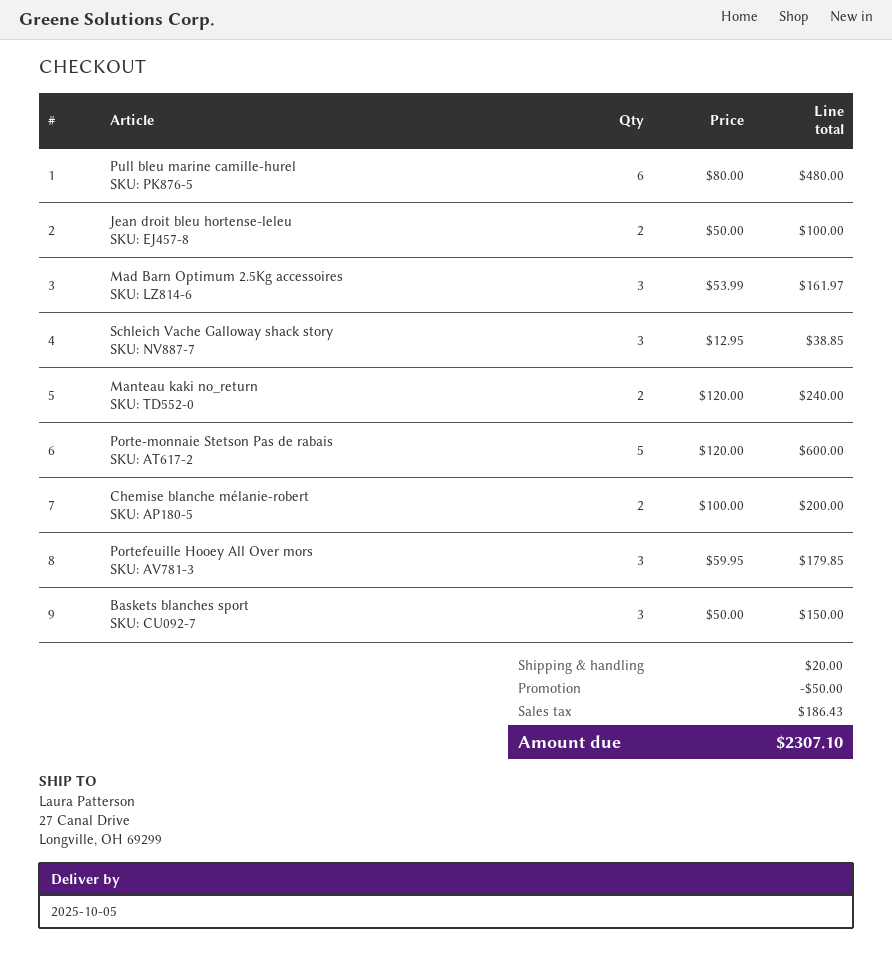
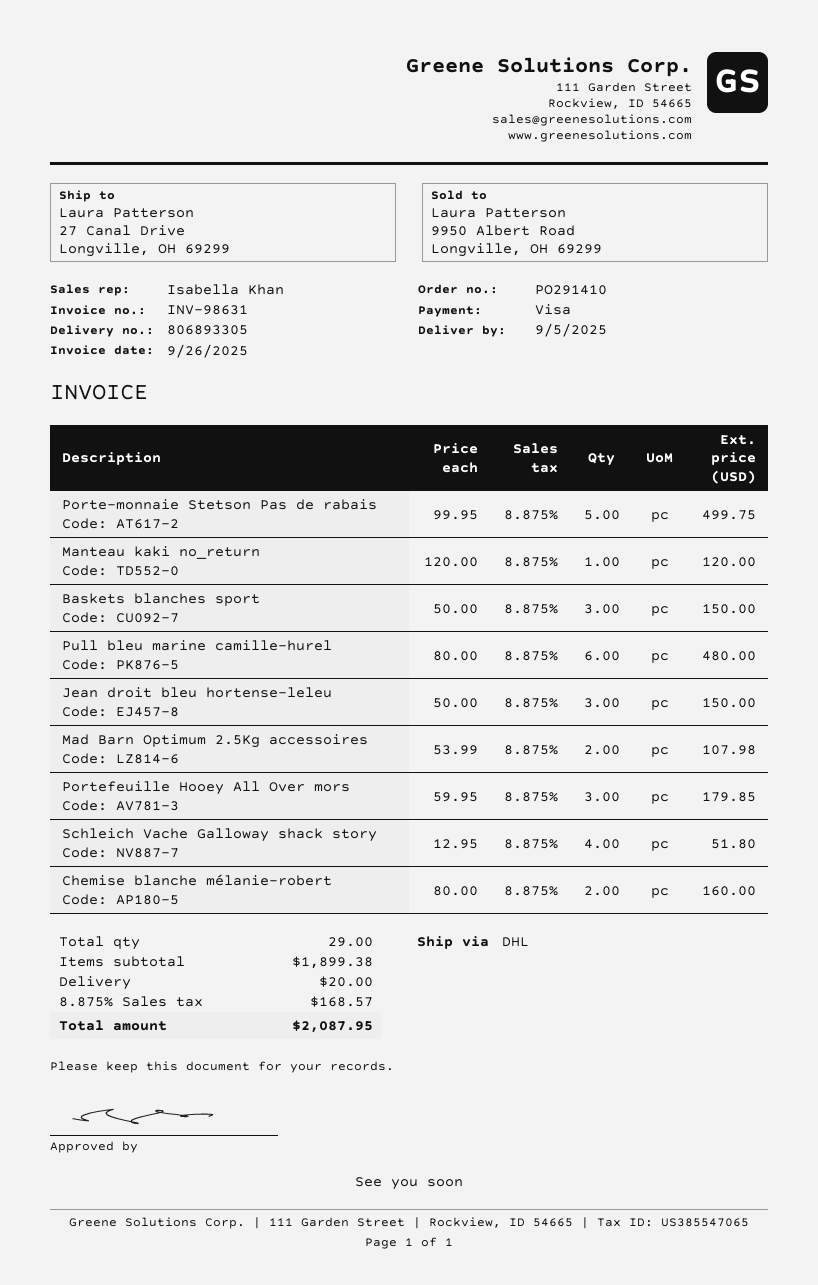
delivery date: 2025-10-05 -> 2025-09-05
Jean droit bleu hortense-leleu: 2 x 50.00 = 100.00 -> 3 x 50.00 = 150.00
Mad Barn Optimum 2.5Kg accessoires: 3 x 53.99 = 161.97 -> 2 x 53.99 = 107.98
Schleich Vache Galloway shack story: 3 x 12.95 = 38.85 -> 4 x 12.95 = 51.80
Manteau kaki no_return: 2 x 120.00 = 240.00 -> 1 x 120.00 = 120.00
Porte-monnaie Stetson Pas de rabais: 5 x 120.00 = 600.00 -> 5 x 99.95 = 499.75
Chemise blanche mélanie-robert: 2 x 100.00 = 200.00 -> 2 x 80.00 = 160.00
discount: 50.00 -> none
tax: 186.43 -> 168.57
total: 2307.10 -> 2087.95

